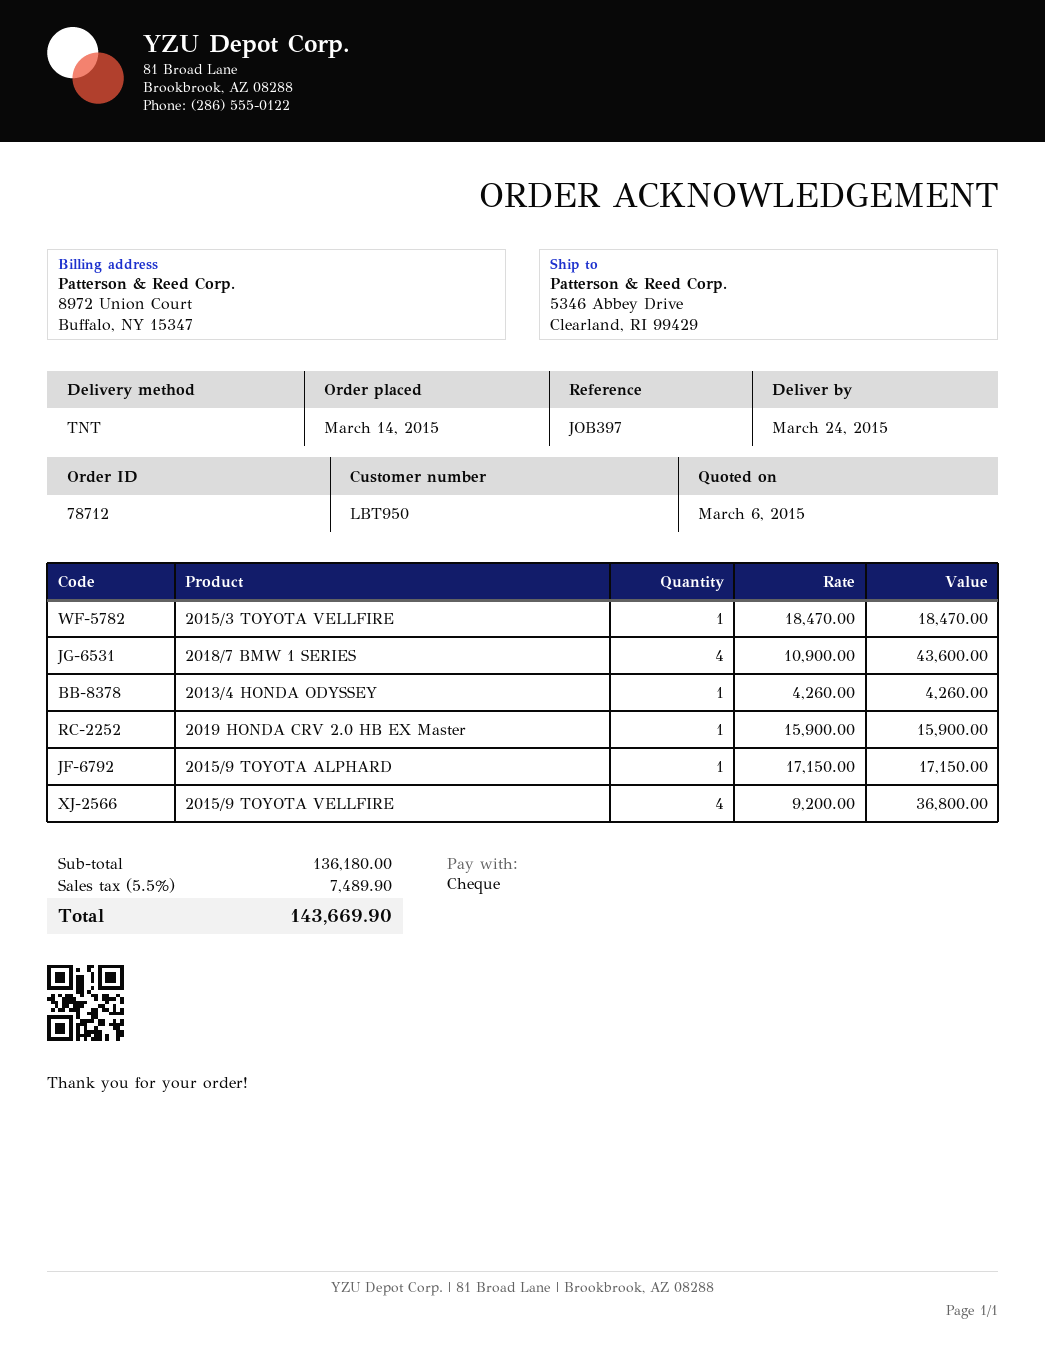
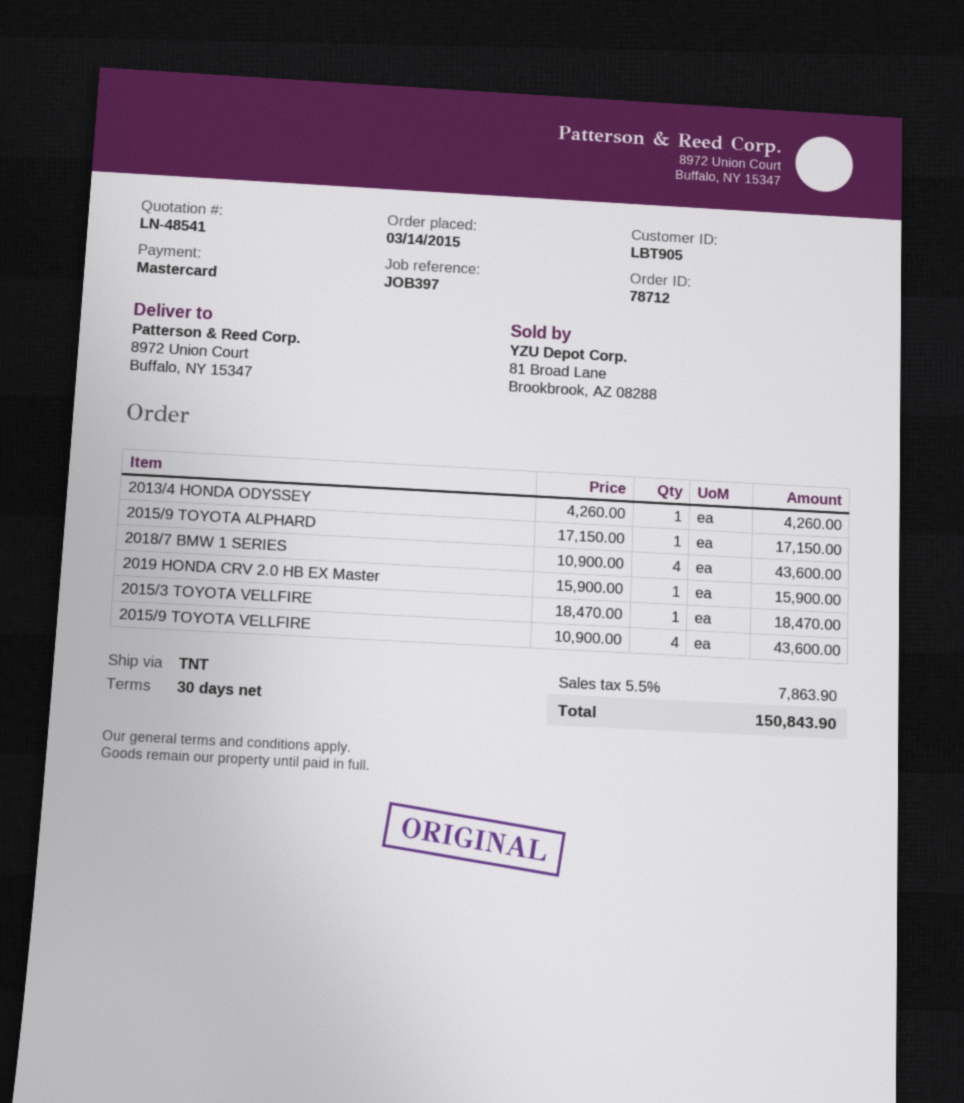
customer number: LBT950 -> LBT905
payment method: cheque -> Mastercard
ship to: 5346 Abbey Drive, Clearland, RI 99429 -> 8972 Union Court, Buffalo, NY 15347
2015/9 TOYOTA VELLFIRE: 4 x 9200.00 = 36800.00 -> 4 x 10900.00 = 43600.00
tax: 5.5% = 7489.90 -> 5.5% = 7863.90
total: 143669.90 -> 150843.90

